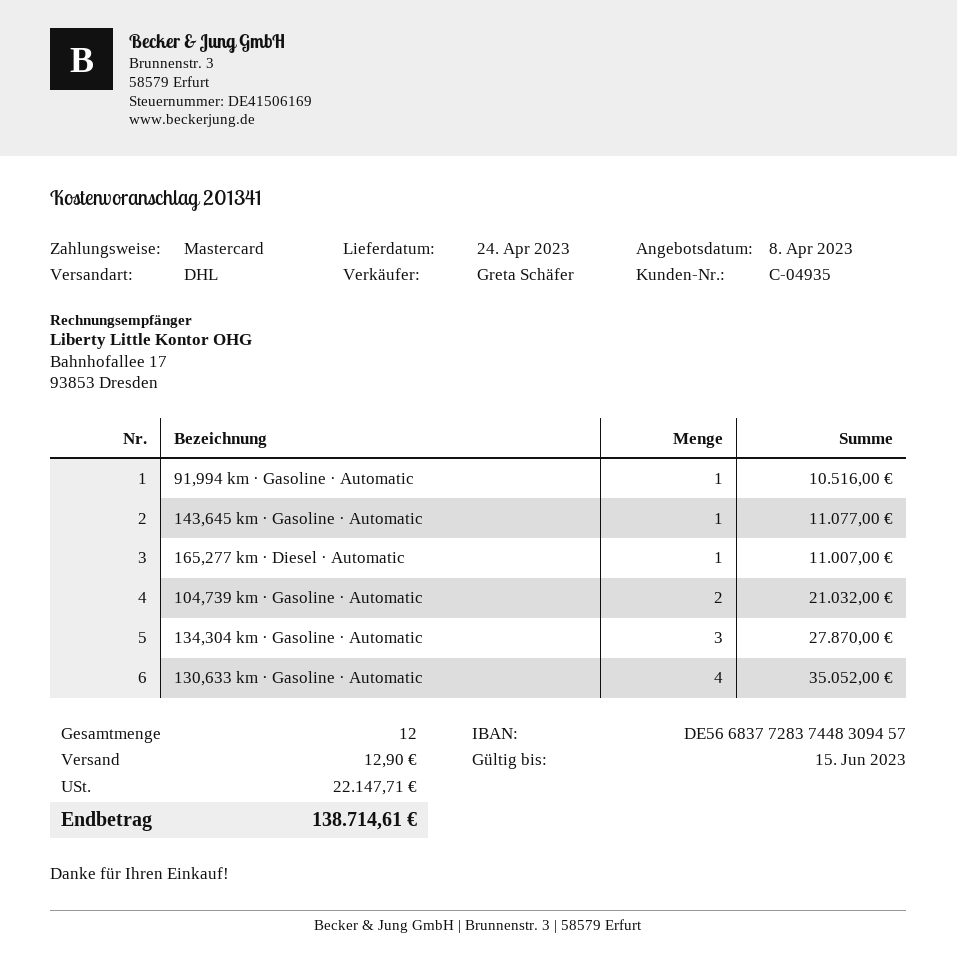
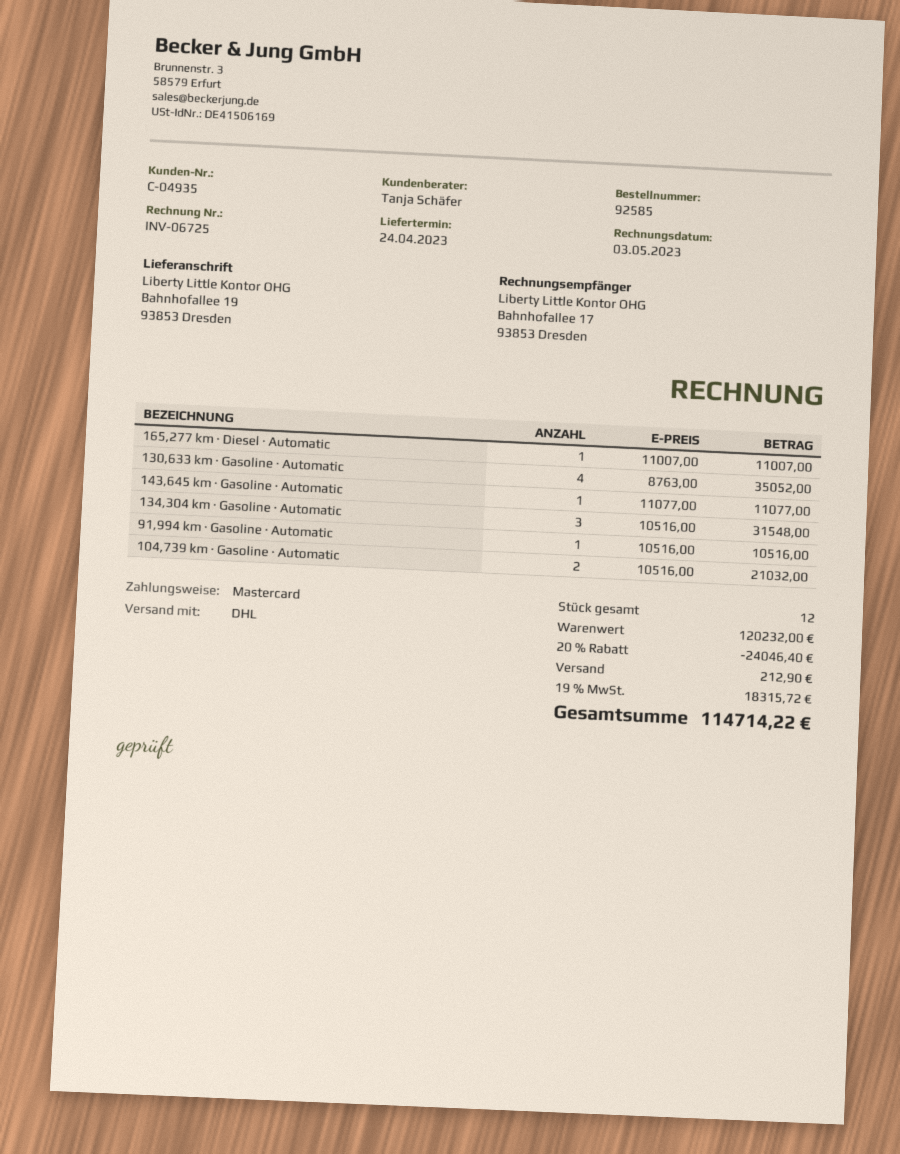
sales rep: Greta Schäfer -> Tanja Schäfer
134,304 km · Gasoline · Automatic: 3 for 27870.00 -> 3 for 31548.00
discount: none -> 20% = 24046.40
shipping: 12.90 -> 212.90
tax: 22147.71 -> 18315.72
total: 138714.61 -> 114714.22

